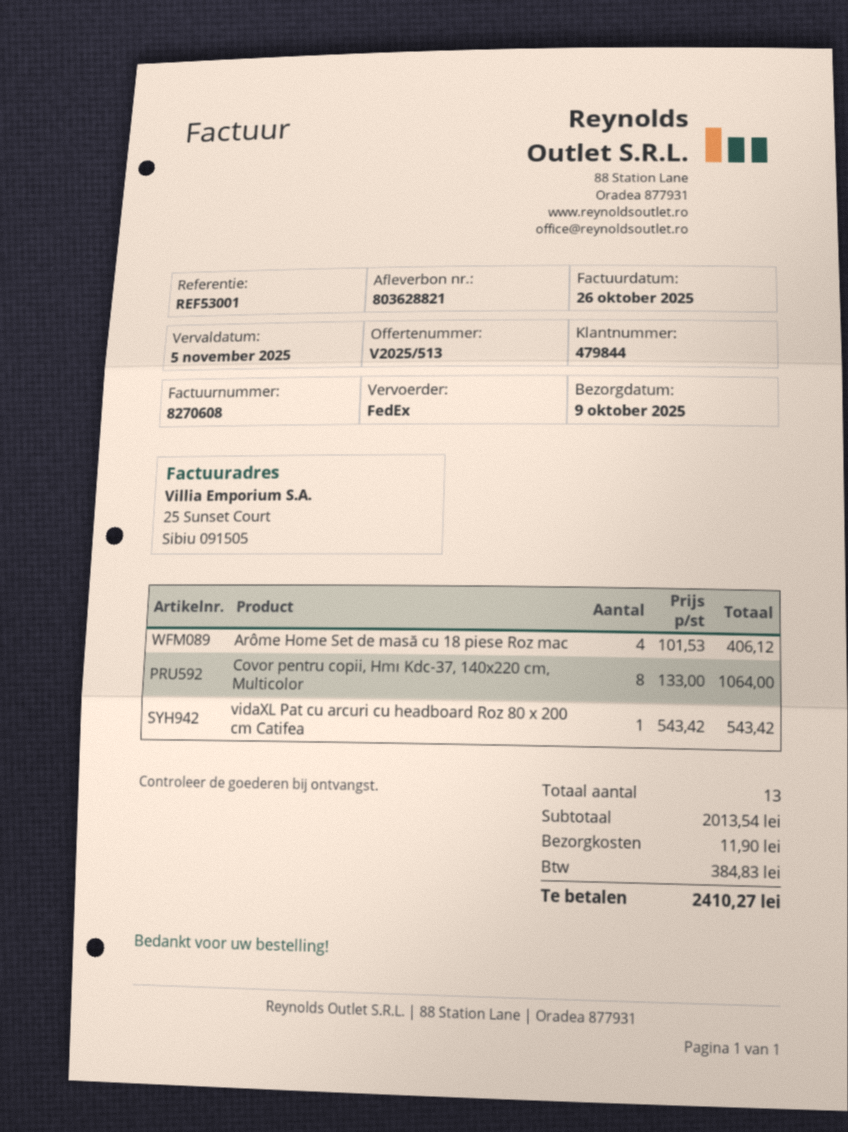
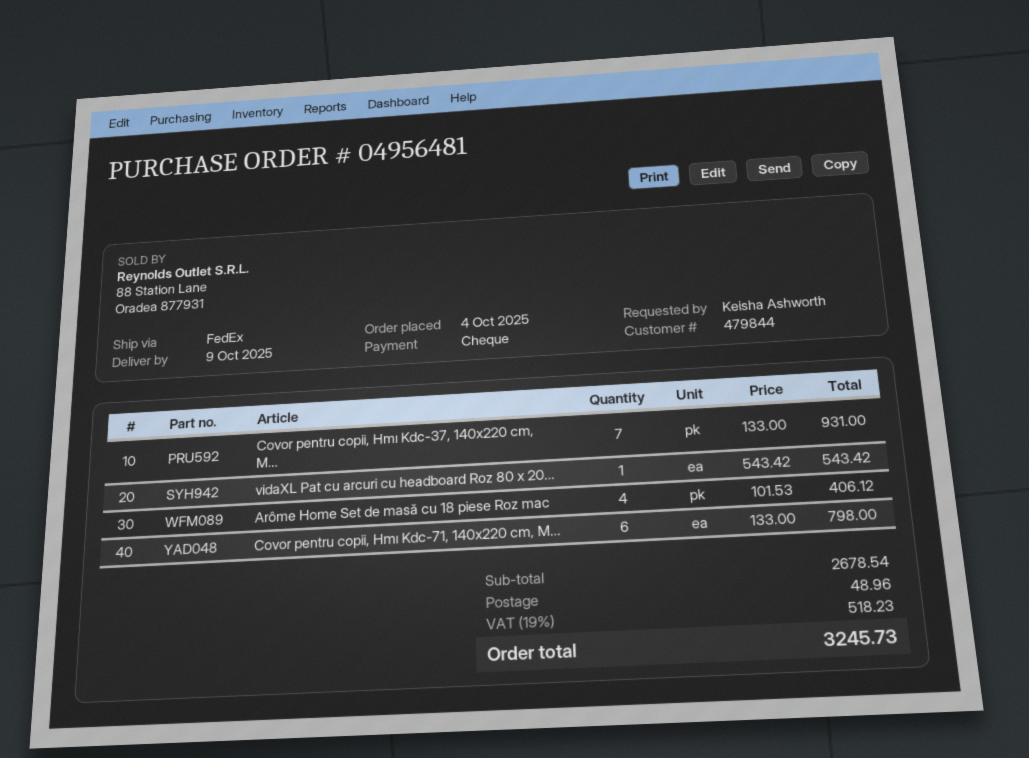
Covor pentru copii, Hmı Kdc-37, 140x220 cm, Multicolor: 8 x 133.00 = 1064.00 -> 7 x 133.00 = 931.00
Covor pentru copii, Hmı Kdc-71, 140x220 cm, M...: none -> 6 x 133.00 = 798.00
subtotal: 2013.54 -> 2678.54
shipping: 11.90 -> 48.96
tax: 384.83 -> 518.23
total: 2410.27 -> 3245.73

